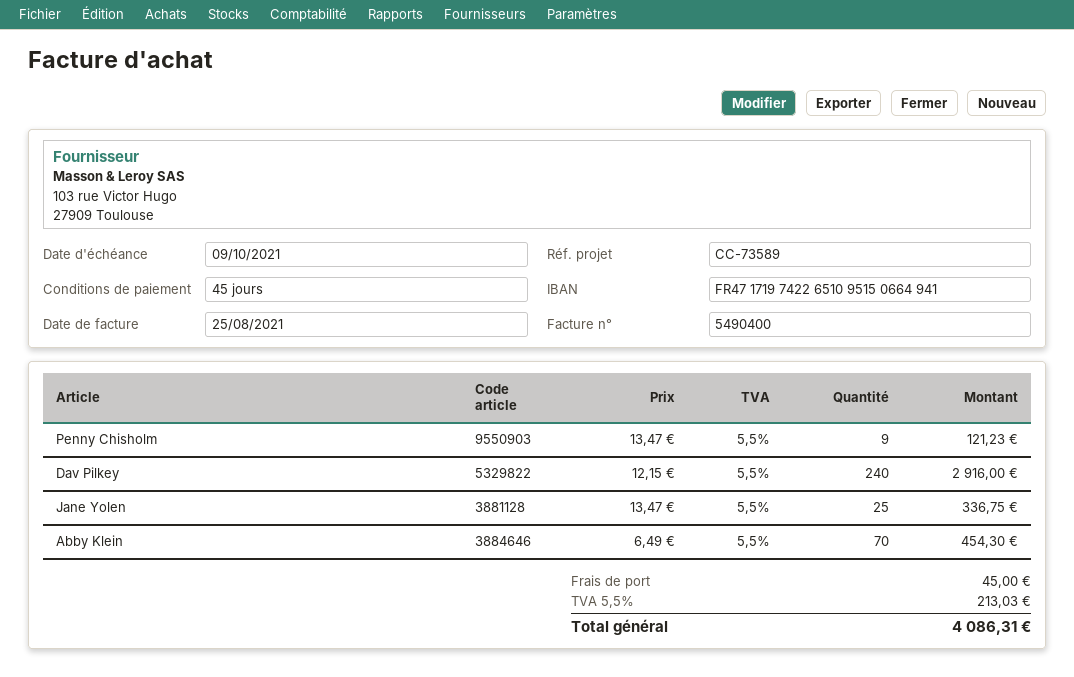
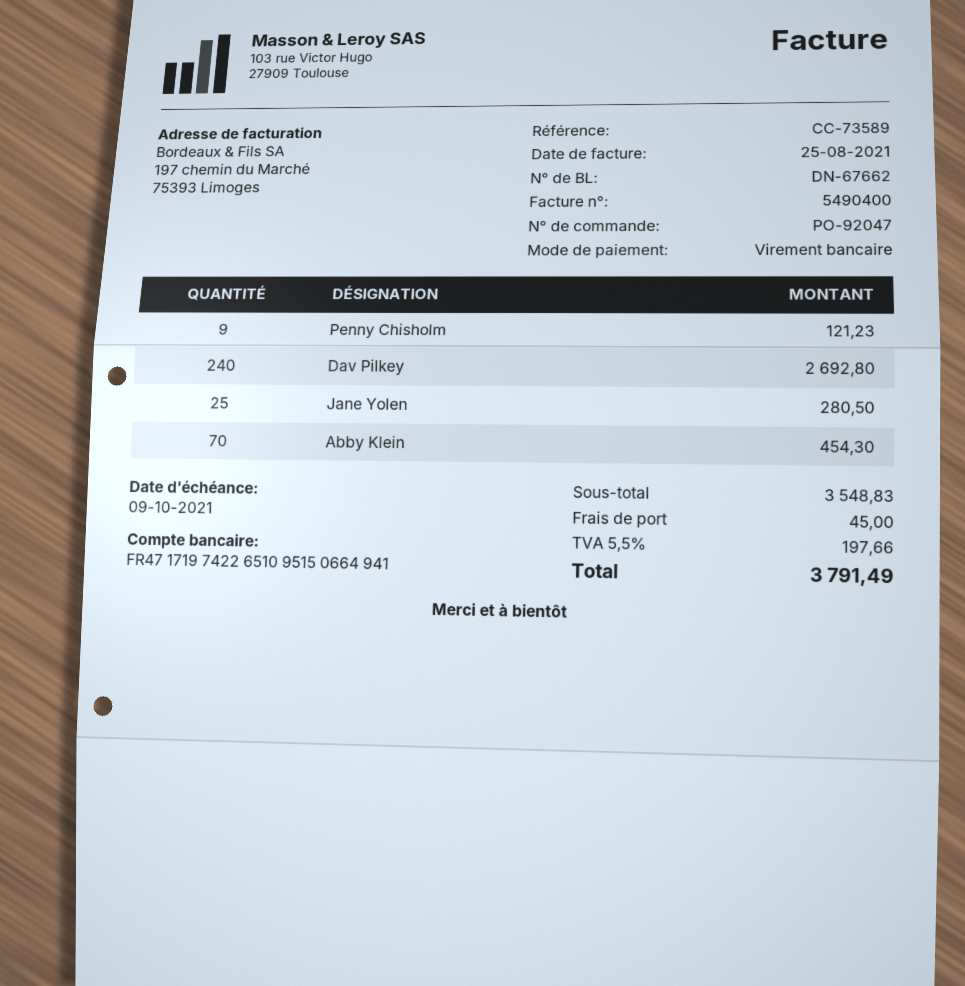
Dav Pilkey: 240 for 2916.00 -> 240 for 2692.80
Jane Yolen: 25 for 336.75 -> 25 for 280.50
tax: 5.5% = 213.03 -> 5.5% = 197.66
total: 4086.31 -> 3791.49

